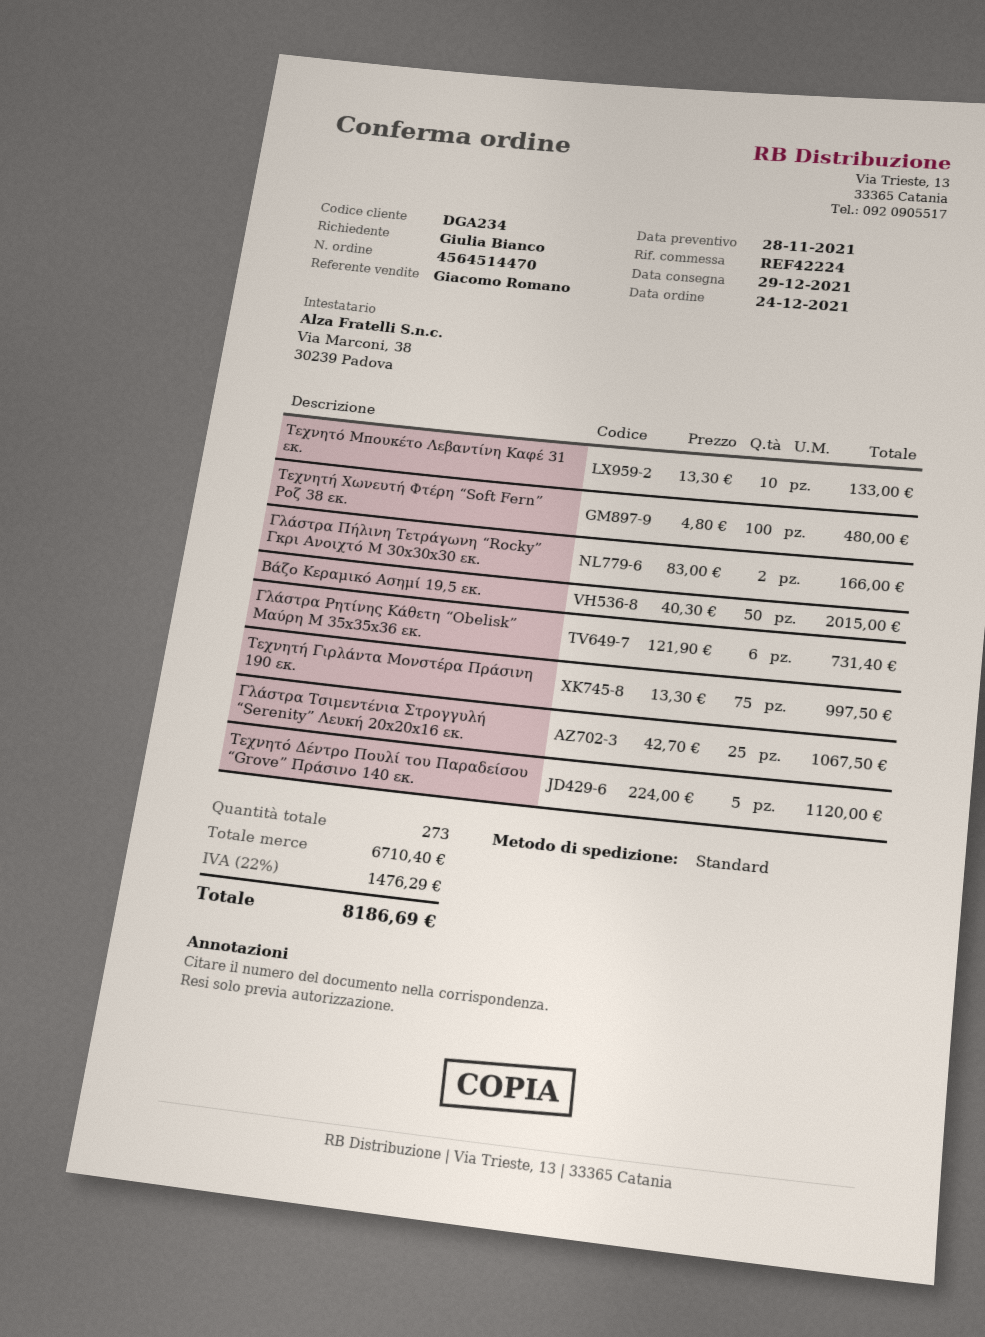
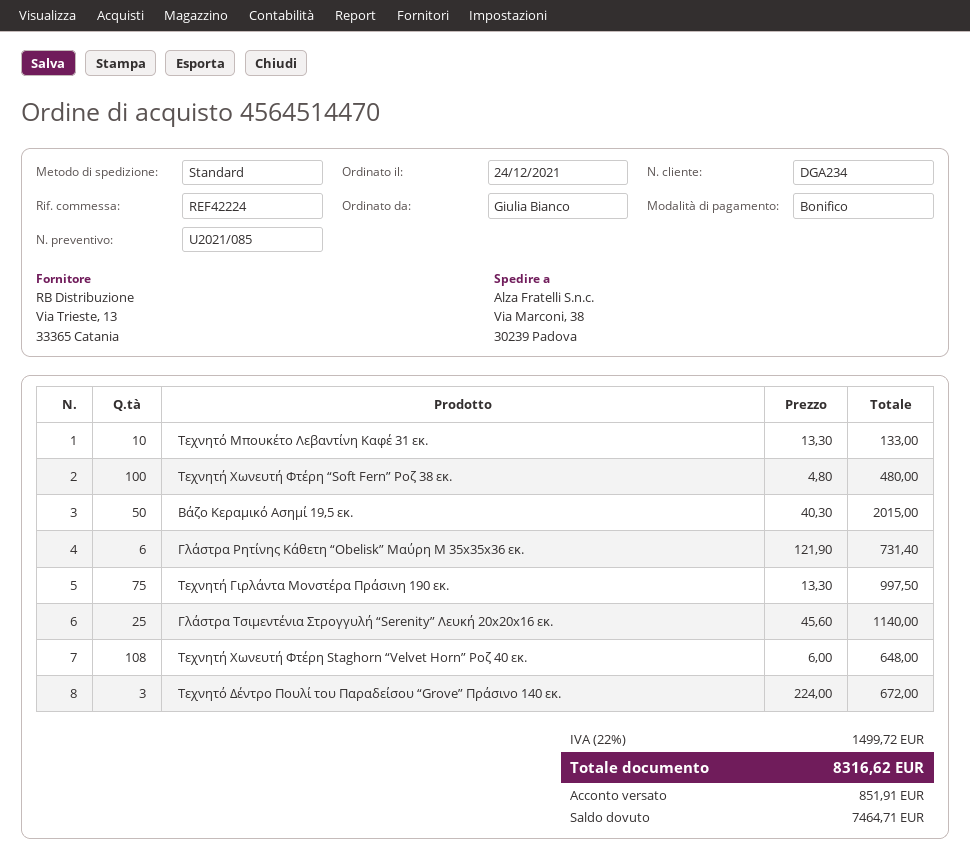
Γλάστρα Πήλινη Τετράγωνη “Rocky” Γκρι Ανοιχτό M 30x30x30 εκ.: 2 x 83.00 = 166.00 -> none
Γλάστρα Τσιμεντένια Στρογγυλή “Serenity” Λευκή 20x20x16 εκ.: 25 x 42.70 = 1067.50 -> 25 x 45.60 = 1140.00
Τεχνητό Δέντρο Πουλί του Παραδείσου “Grove” Πράσινο 140 εκ.: 5 x 224.00 = 1120.00 -> 3 x 224.00 = 672.00
Τεχνητή Χωνευτή Φτέρη Staghorn “Velvet Horn” Ροζ 40 εκ.: none -> 108 x 6.00 = 648.00
tax: 22% = 1476.29 -> 22% = 1499.72
total: 8186.69 -> 8316.62

